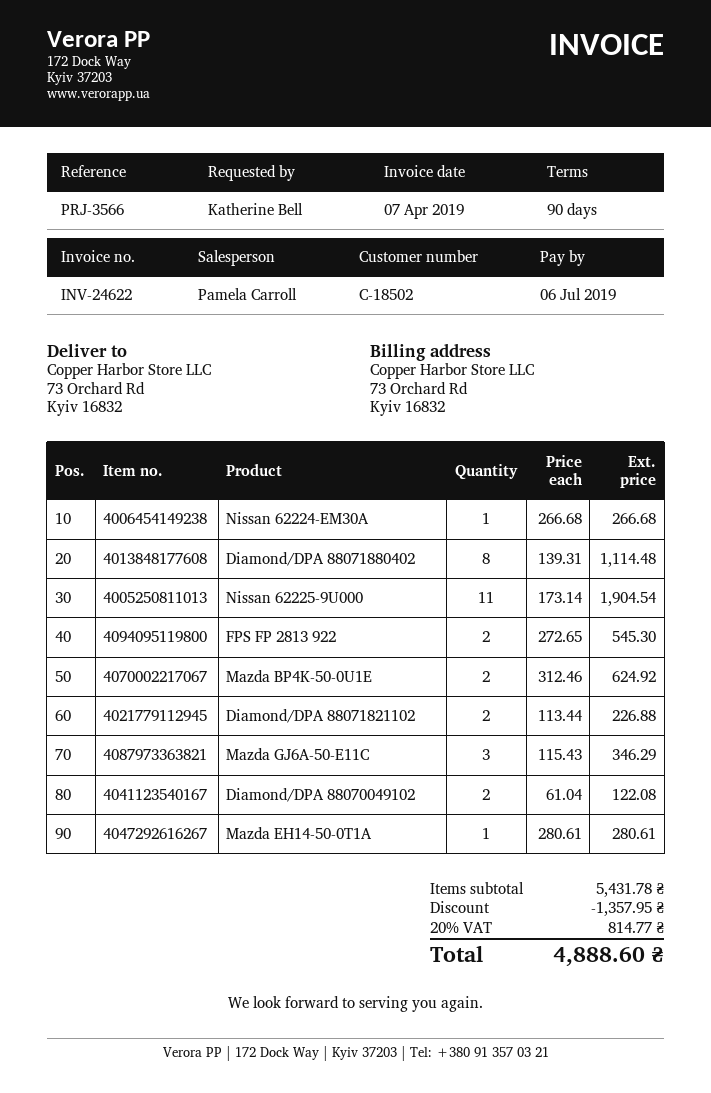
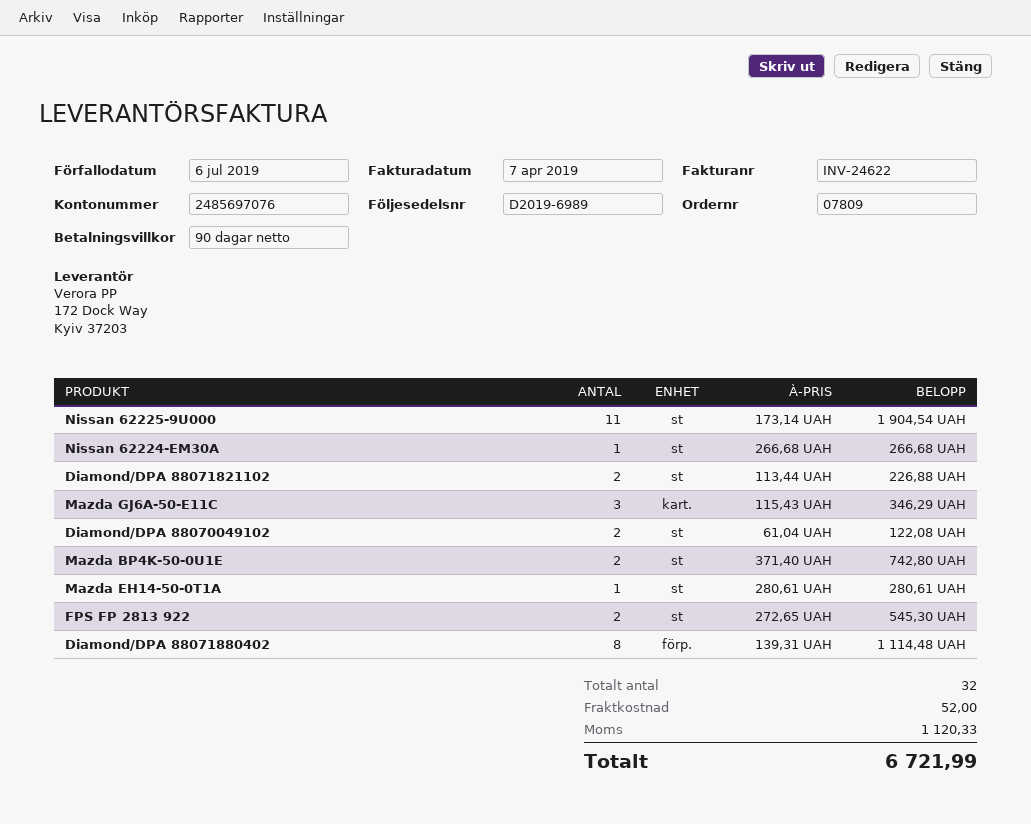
Mazda BP4K-50-0U1E: 2 x 312.46 = 624.92 -> 2 x 371.40 = 742.80
discount: 1357.95 -> none
shipping: none -> 52.00
tax: 814.77 -> 1120.33
total: 4888.60 -> 6721.99

